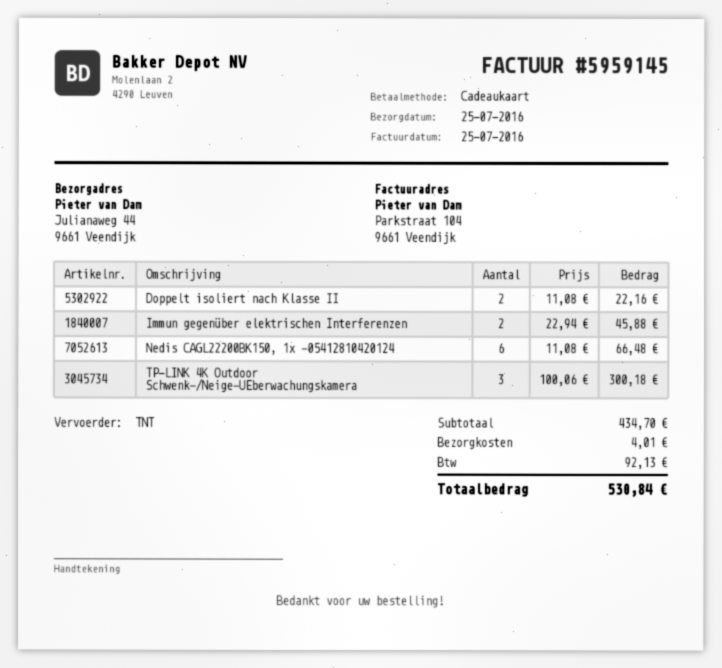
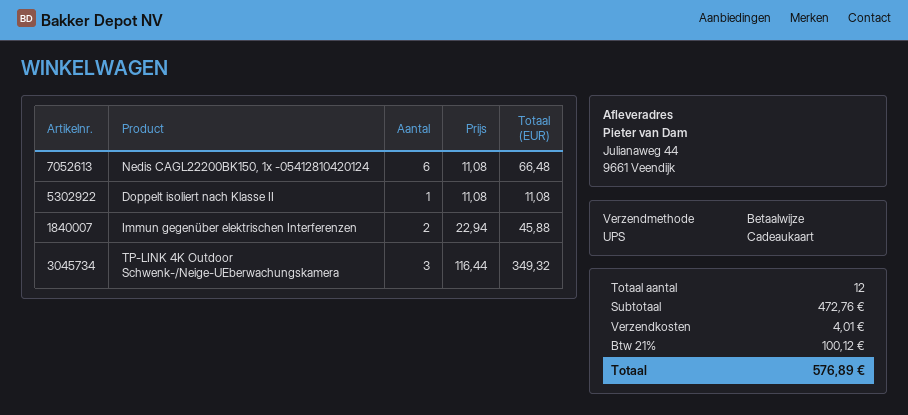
shipping method: TNT -> UPS
Doppelt isoliert nach Klasse II: 2 x 11.08 = 22.16 -> 1 x 11.08 = 11.08
TP-LINK 4K Outdoor Schwenk-/Neige-UEberwachungskamera: 3 x 100.06 = 300.18 -> 3 x 116.44 = 349.32
subtotal: 434.70 -> 472.76
tax: 92.13 -> 100.12
total: 530.84 -> 576.89

